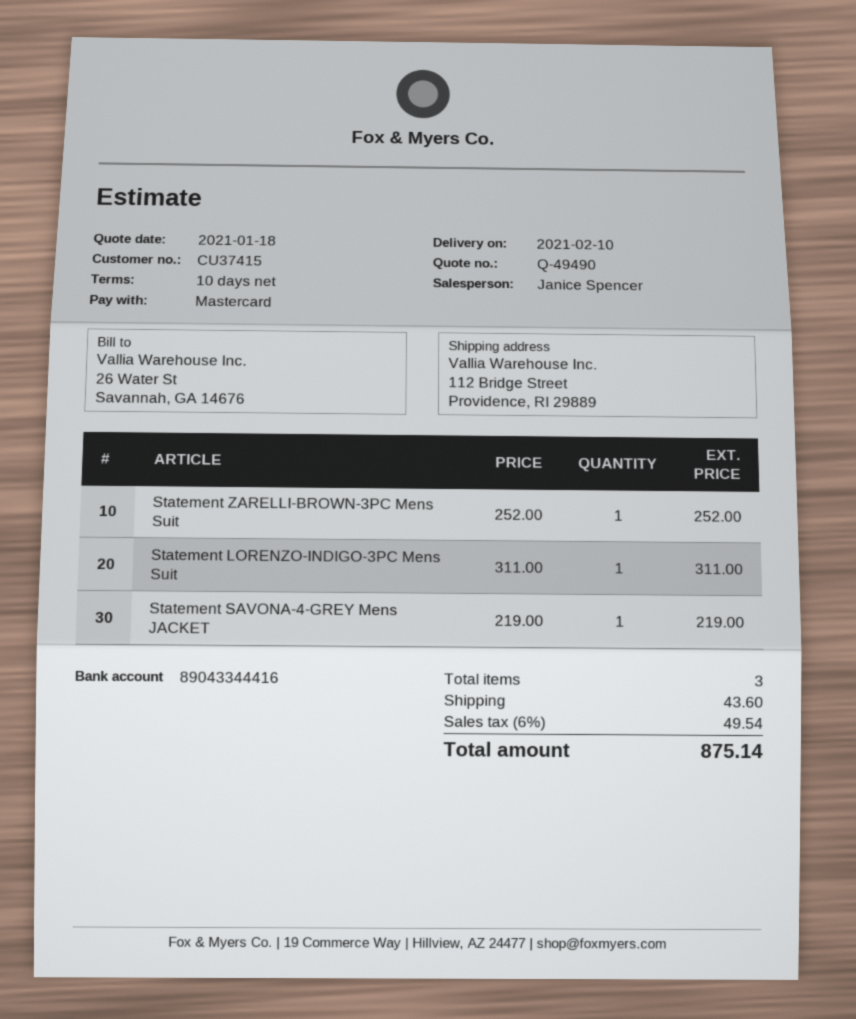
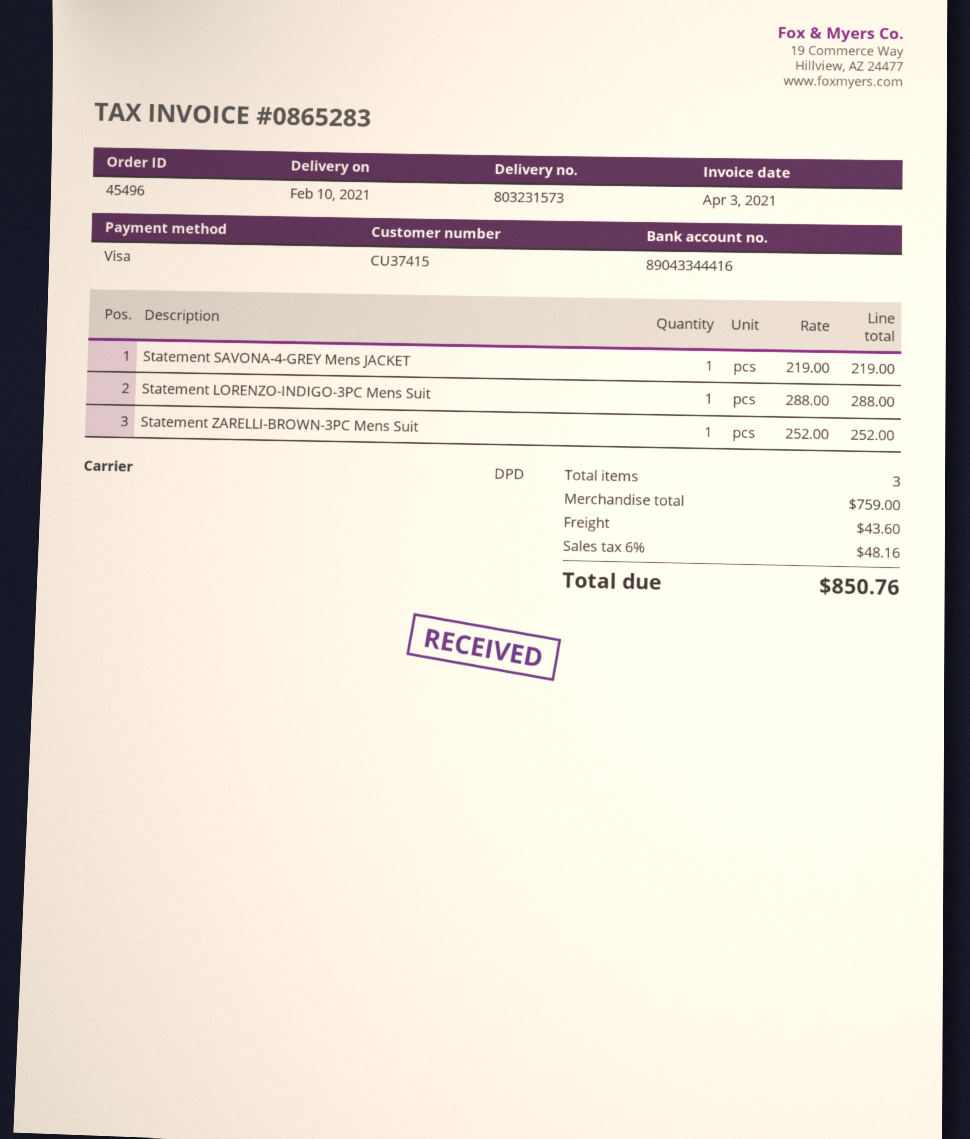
payment method: Mastercard -> Visa
Statement LORENZO-INDIGO-3PC Mens Suit: 1 x 311.00 = 311.00 -> 1 x 288.00 = 288.00
tax: 6% = 49.54 -> 6% = 48.16
total: 875.14 -> 850.76

